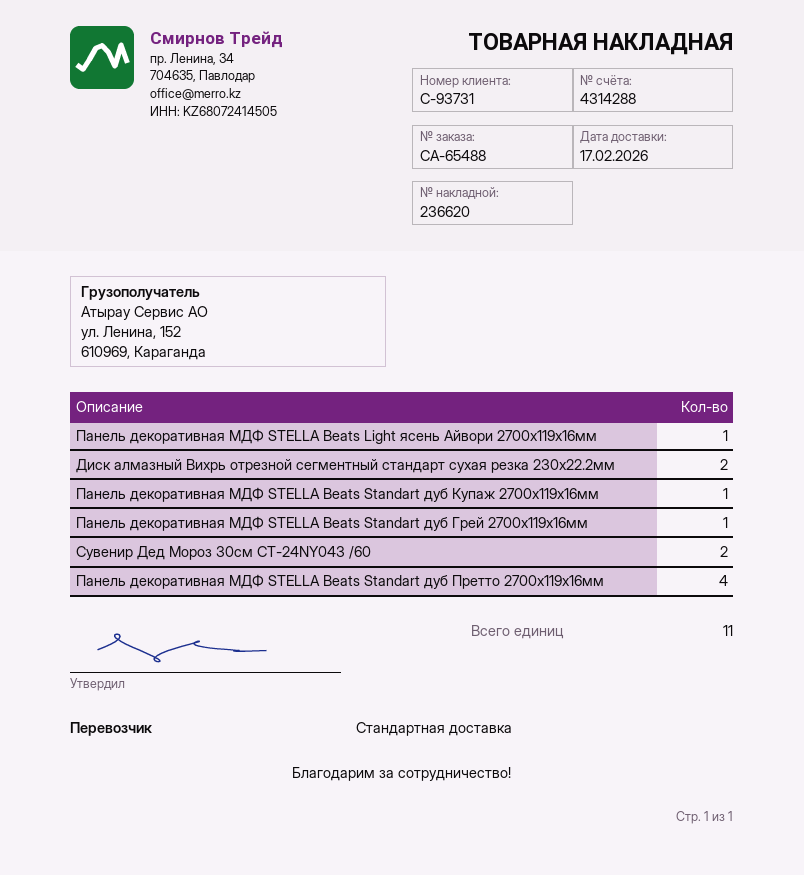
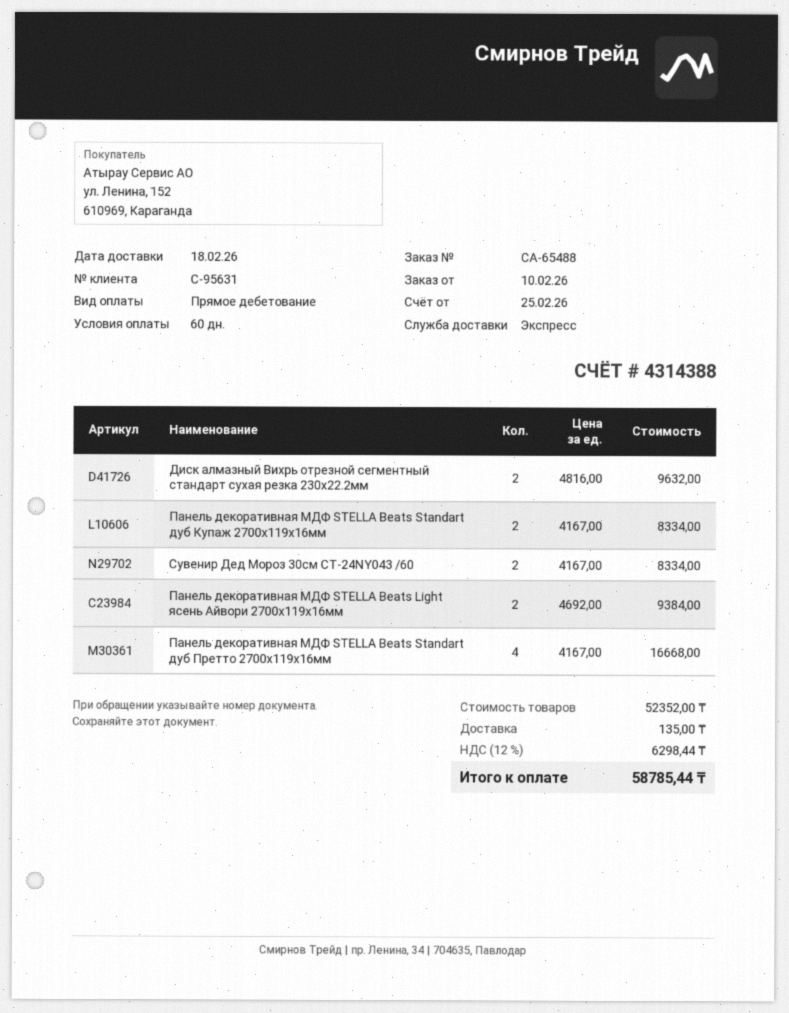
delivery date: 2026-02-17 -> 2026-02-18
invoice number: 4314288 -> 4314388
customer number: C-93731 -> C-95631
shipping method: standard -> express
Панель декоративная МДФ STELLA Beats Light ясень Айвори 2700x119x16мм: 1 -> 2
Панель декоративная МДФ STELLA Beats Standart дуб Купаж 2700x119x16мм: 1 -> 2
Панель декоративная МДФ STELLA Beats Standart дуб Грей 2700x119x16мм: 1 -> none

